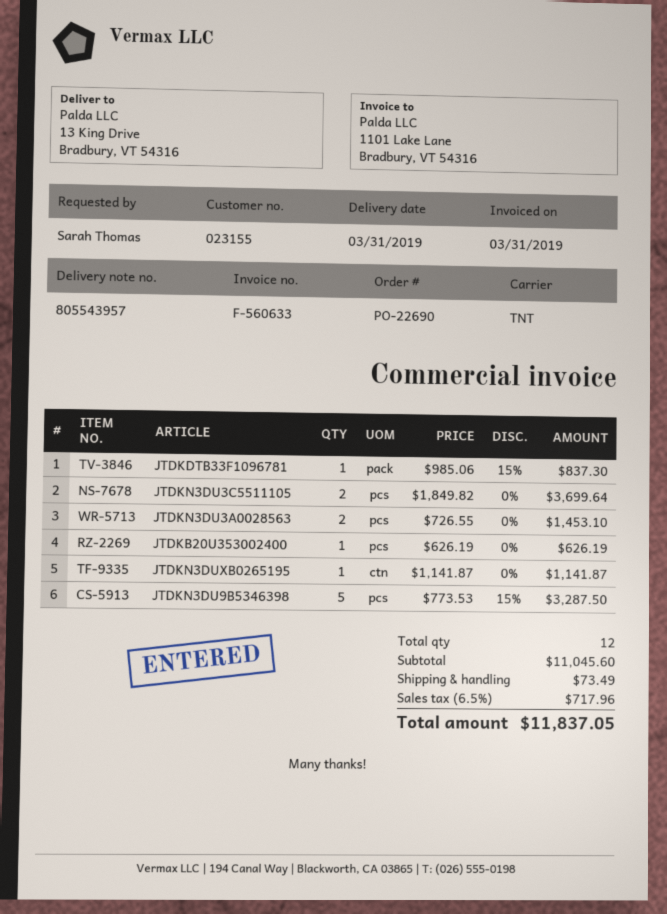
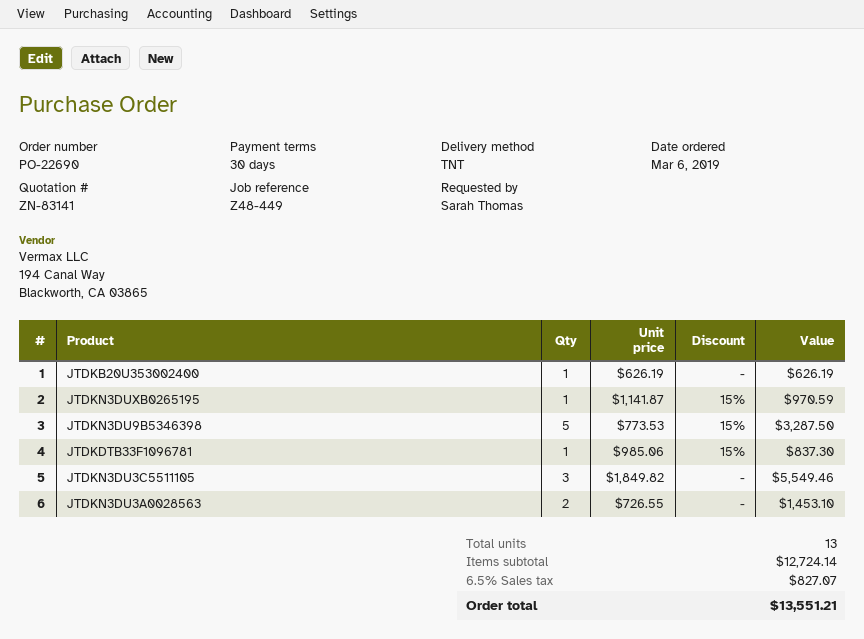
JTDKN3DU3C5511105: 2 x 1849.82 = 3699.64 -> 3 x 1849.82 = 5549.46
JTDKN3DUXB0265195: 1 x 1141.87 = 1141.87 -> 1 x 1141.87 - 15% = 970.59
total quantity: 12 -> 13
subtotal: 11045.60 -> 12724.14
shipping: 73.49 -> none
tax: 6.5% = 717.96 -> 6.5% = 827.07
total: 11837.05 -> 13551.21

